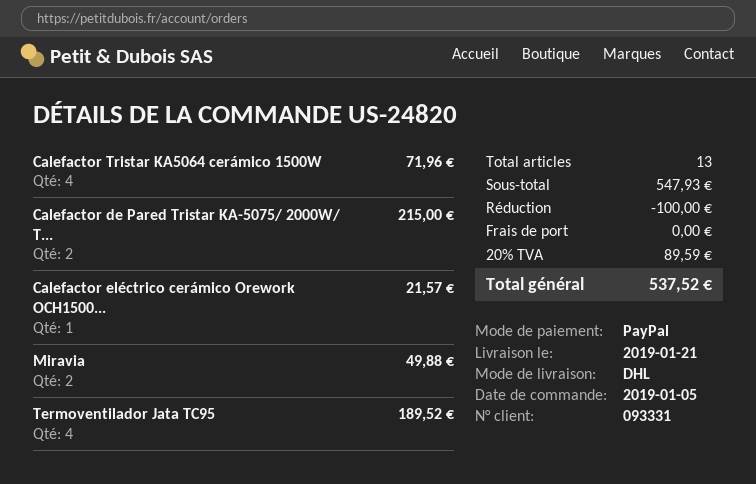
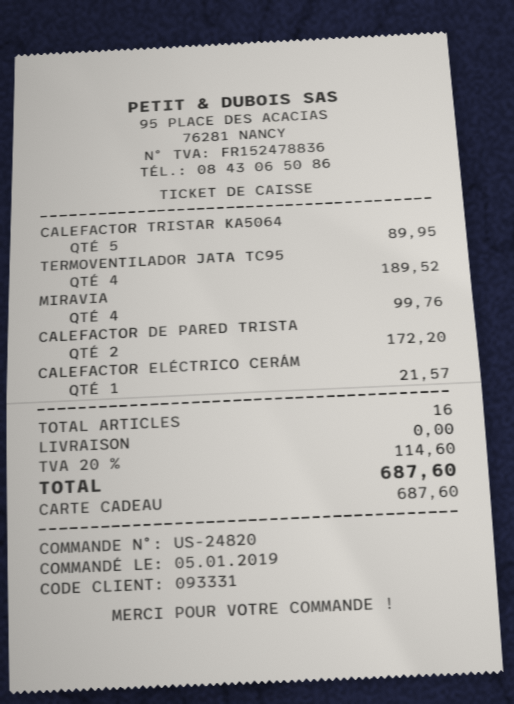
payment method: PayPal -> gift card
Calefactor Tristar KA5064 cerámico 1500W: 4 for 71.96 -> 5 for 89.95
Calefactor de Pared Tristar KA-5075/ 2000W/ T...: 2 for 215.00 -> 2 for 172.20
Miravia: 2 for 49.88 -> 4 for 99.76
total quantity: 13 -> 16
discount: 100.00 -> none
tax: 20% = 89.59 -> 20% = 114.60
total: 537.52 -> 687.60

